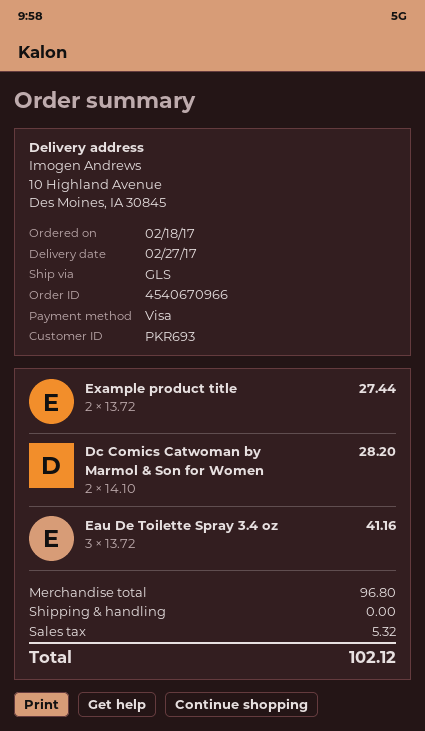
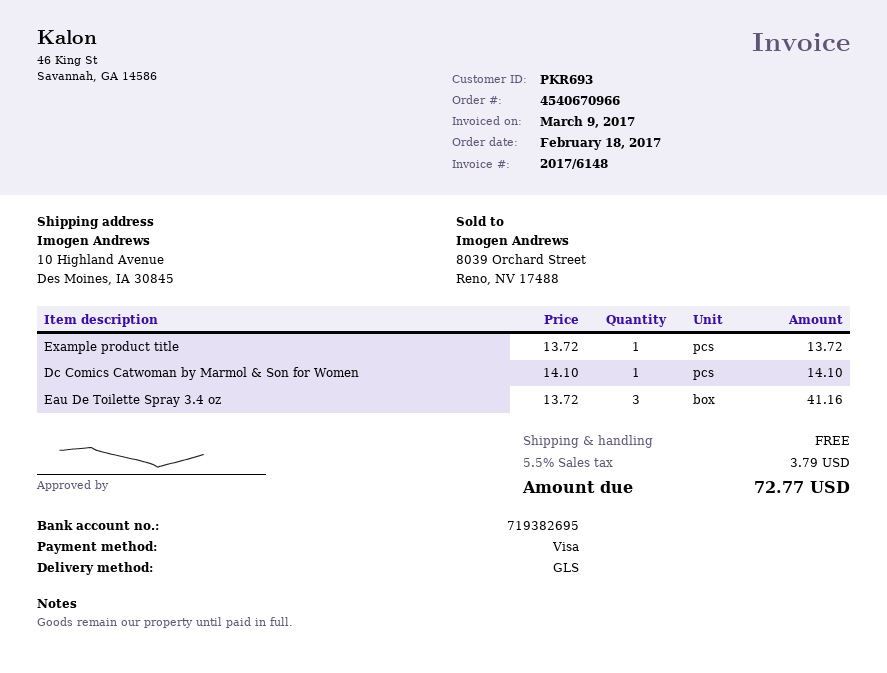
Example product title: 2 x 13.72 = 27.44 -> 1 x 13.72 = 13.72
Dc Comics Catwoman by Marmol & Son for Women: 2 x 14.10 = 28.20 -> 1 x 14.10 = 14.10
tax: 5.32 -> 3.79
total: 102.12 -> 72.77

